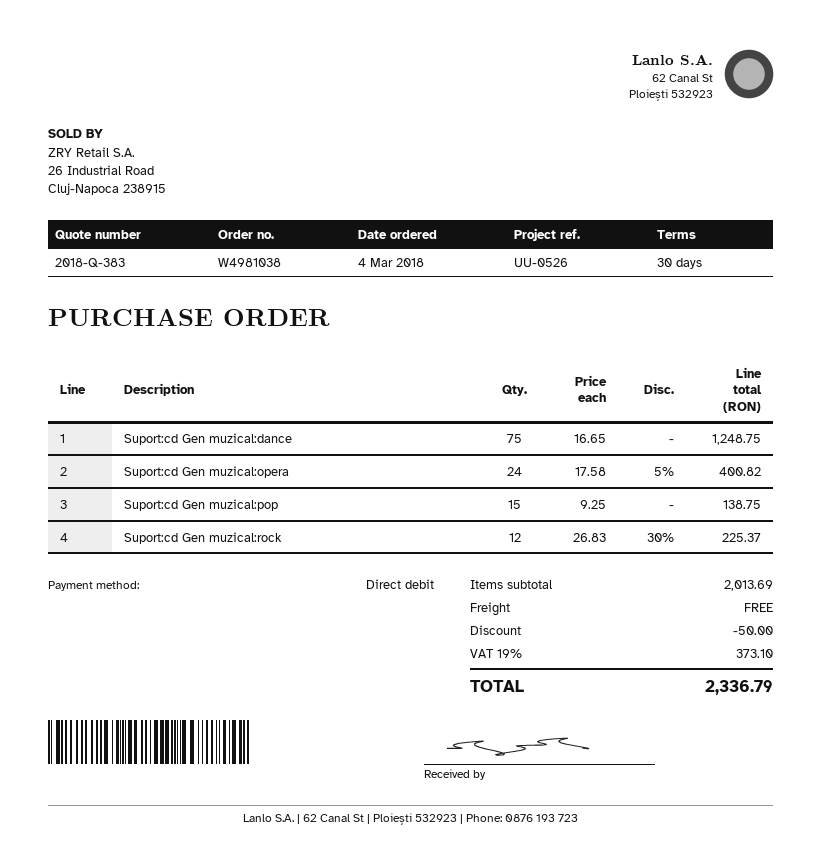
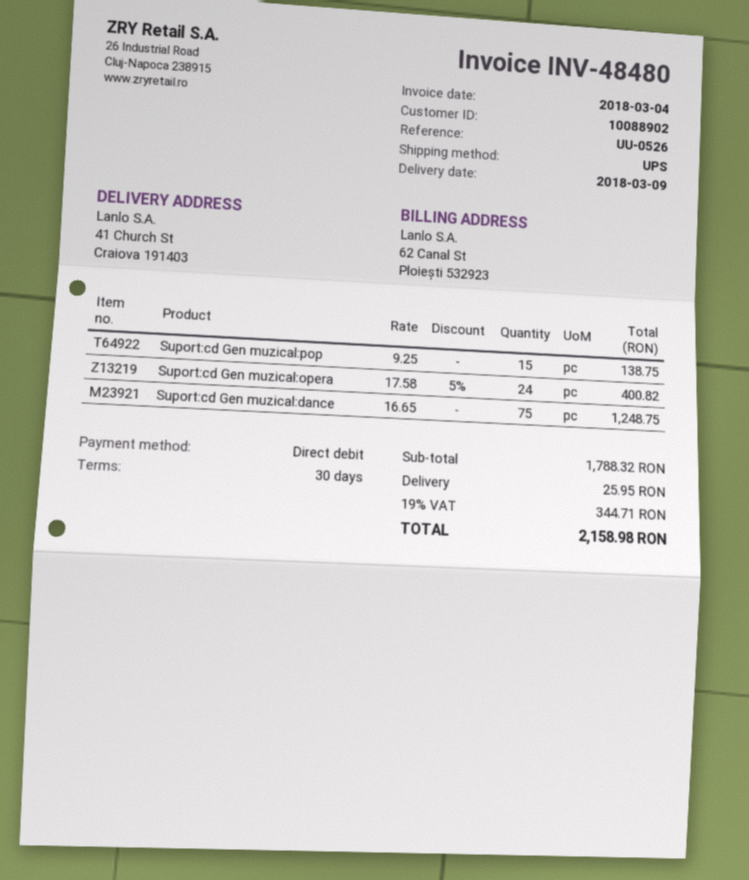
Suport:cd Gen muzical:rock: 12 x 26.83 - 30% = 225.37 -> none
subtotal: 2013.69 -> 1788.32
discount: 50.00 -> none
shipping: 0.00 -> 25.95
tax: 19% = 373.10 -> 19% = 344.71
total: 2336.79 -> 2158.98

